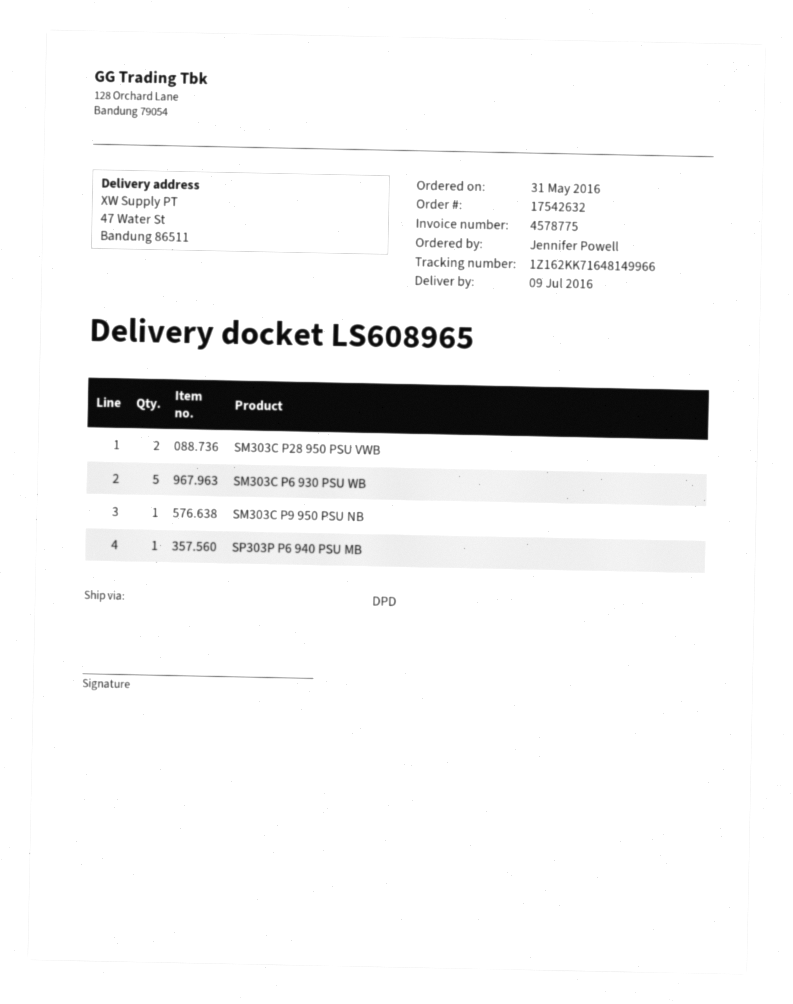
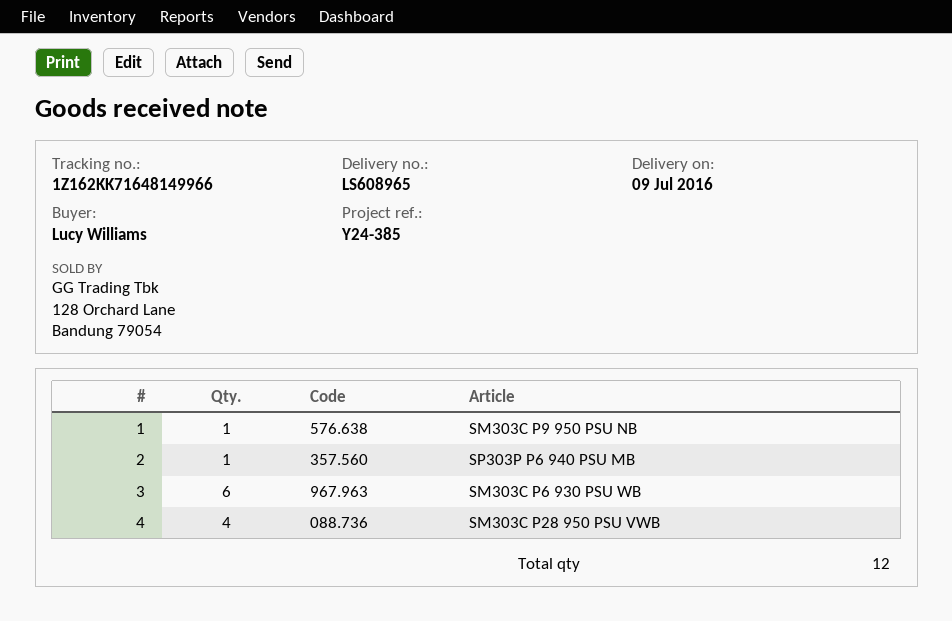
ordered by: Jennifer Powell -> Lucy Williams
SM303C P28 950 PSU VWB: 2 -> 4
SM303C P6 930 PSU WB: 5 -> 6

